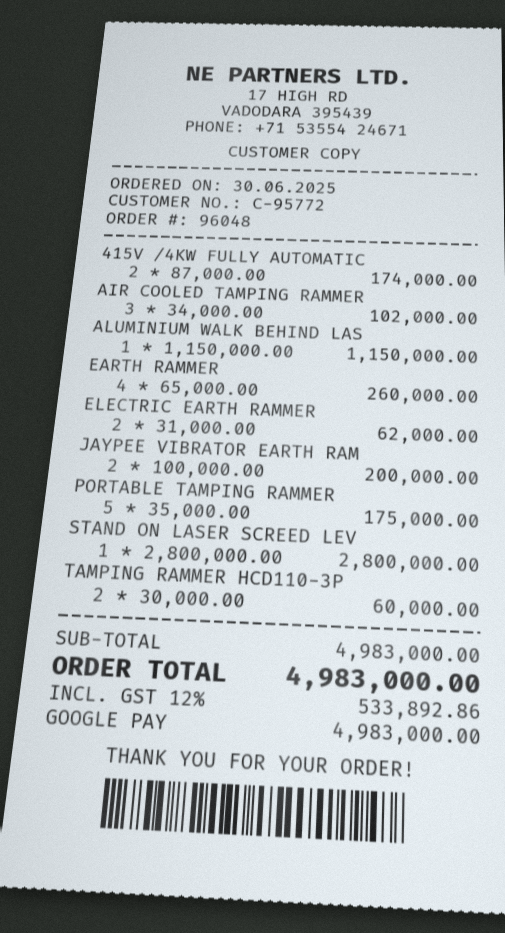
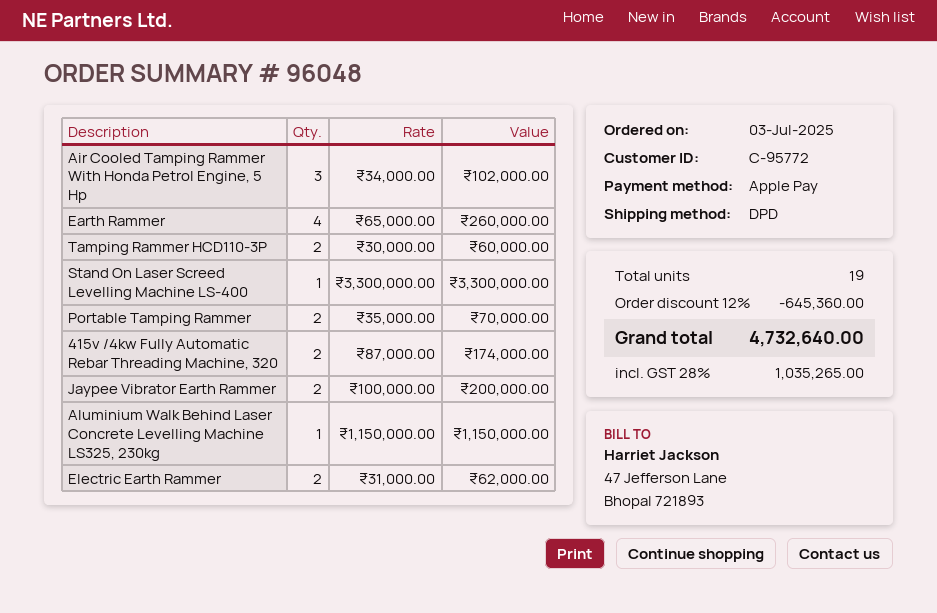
order date: 2025-06-30 -> 2025-07-03
payment method: Google Pay -> Apple Pay
PORTABLE TAMPING RAMMER: 5 x 35000.00 = 175000.00 -> 2 x 35000.00 = 70000.00
STAND ON LASER SCREED LEV: 1 x 2800000.00 = 2800000.00 -> 1 x 3300000.00 = 3300000.00
discount: none -> 12% = 645360.00
tax: 12% = 533892.86 -> 28% = 1035265.00
total: 4983000.00 -> 4732640.00

